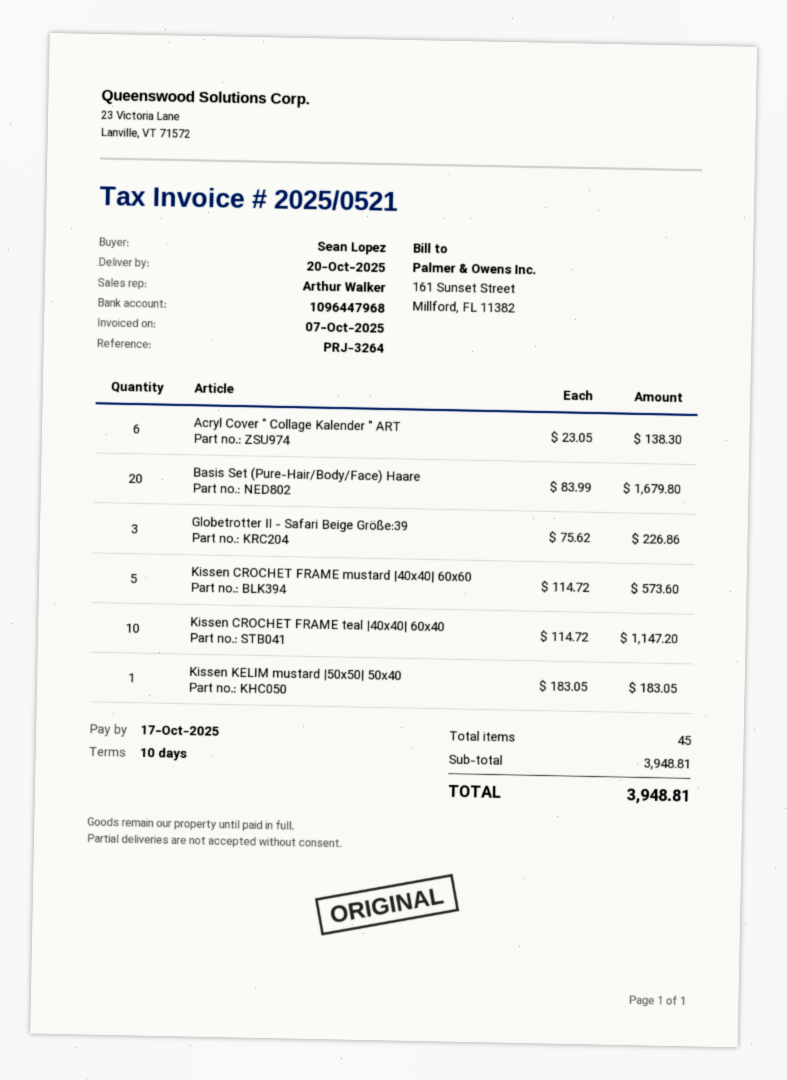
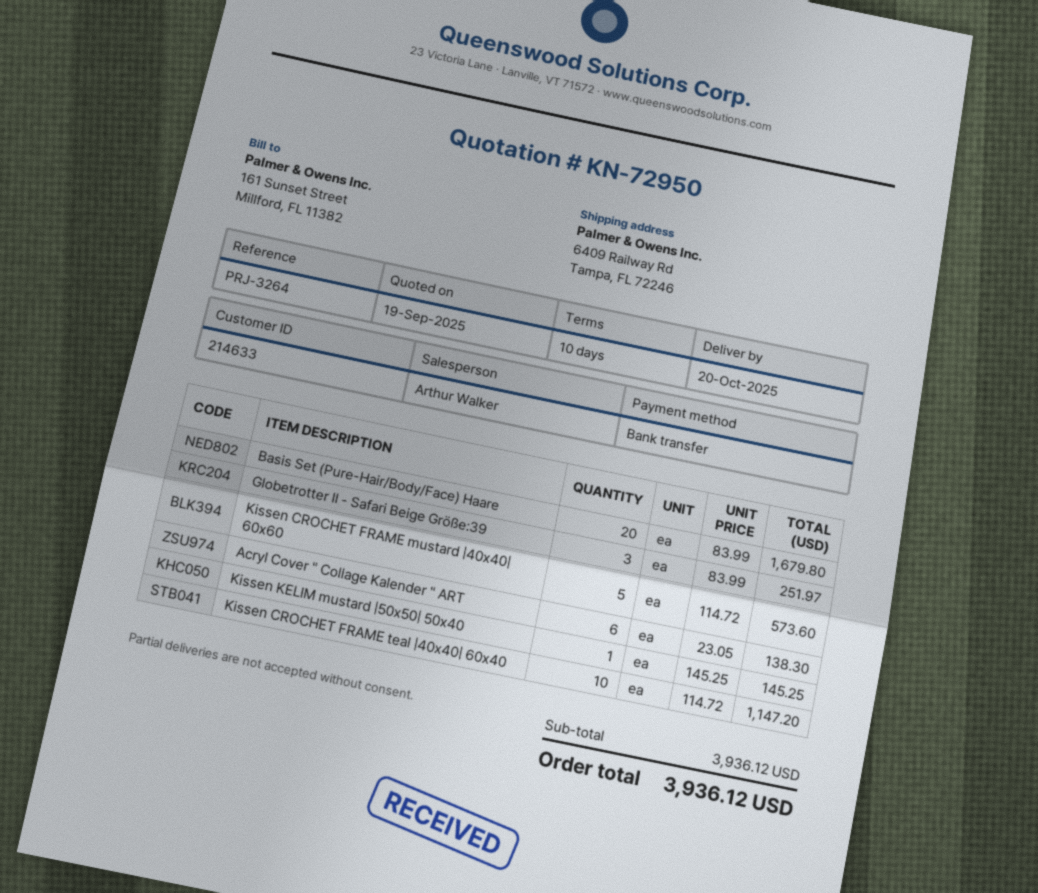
Globetrotter II - Safari Beige Größe:39: 3 x 75.62 = 226.86 -> 3 x 83.99 = 251.97
Kissen KELIM mustard |50x50| 50x40: 1 x 183.05 = 183.05 -> 1 x 145.25 = 145.25
subtotal: 3948.81 -> 3936.12
total: 3948.81 -> 3936.12

